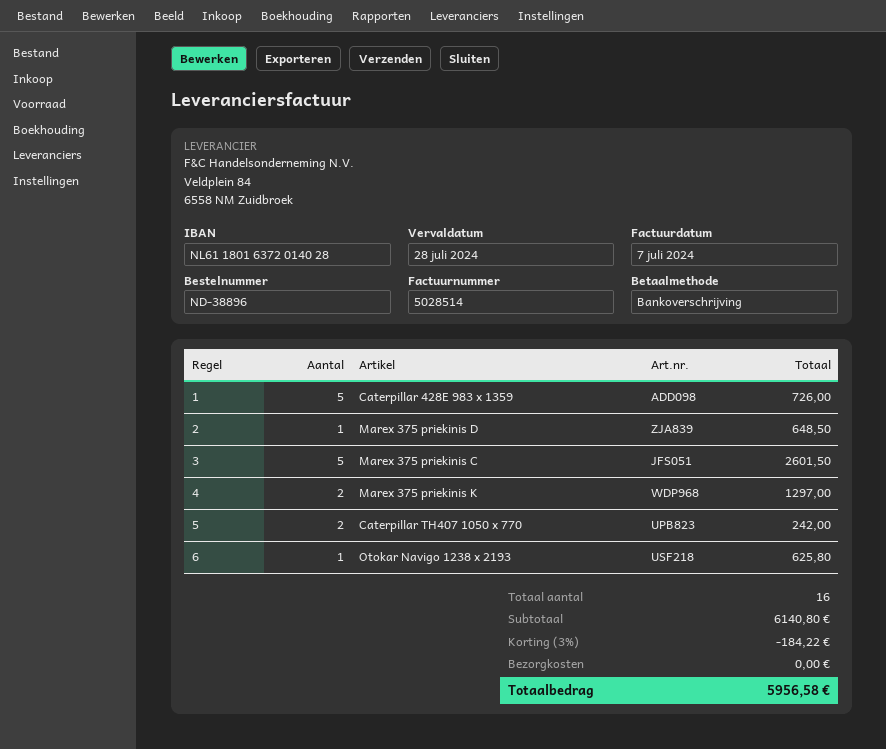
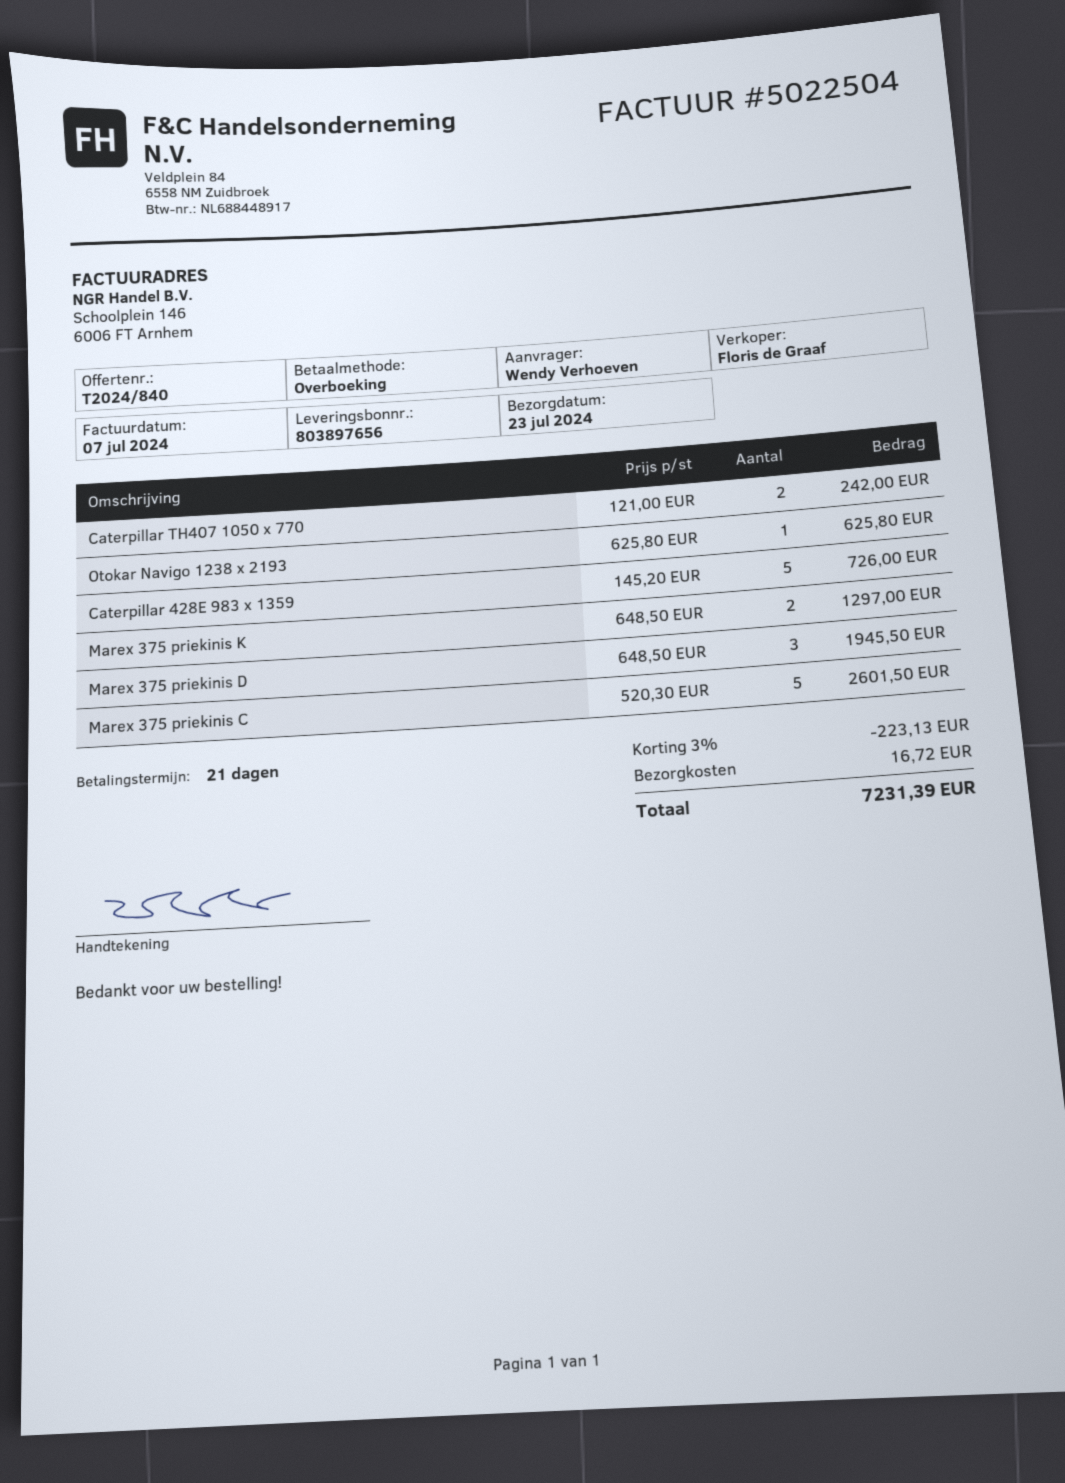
invoice number: 5028514 -> 5022504
Marex 375 priekinis D: 1 for 648.50 -> 3 for 1945.50
discount: 3% = 184.22 -> 3% = 223.13
shipping: 0.00 -> 16.72
total: 5956.58 -> 7231.39

